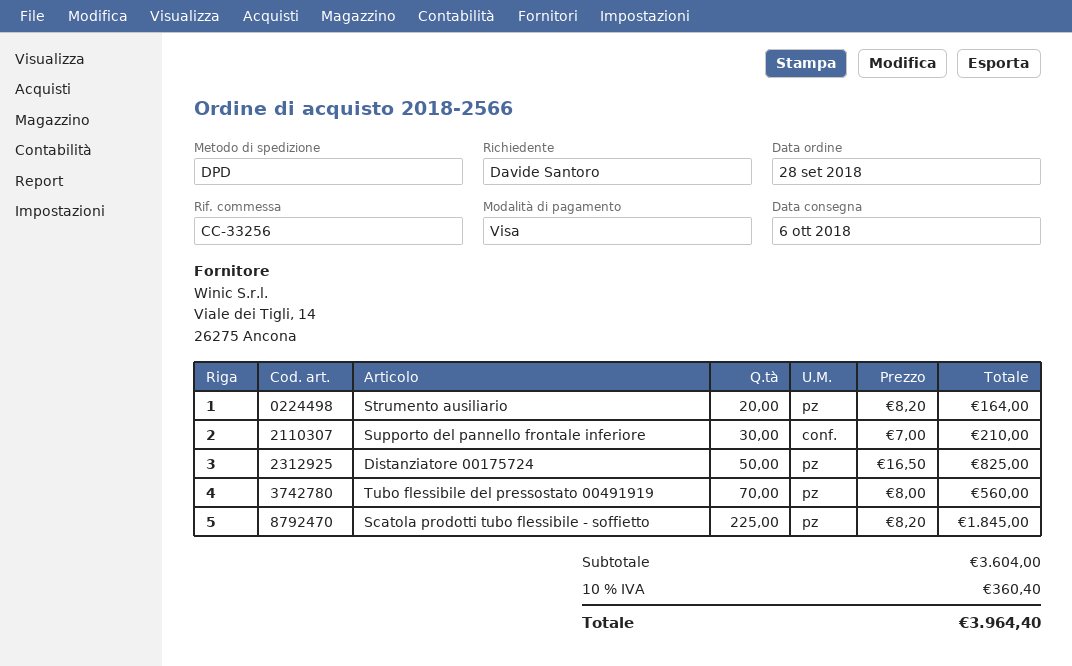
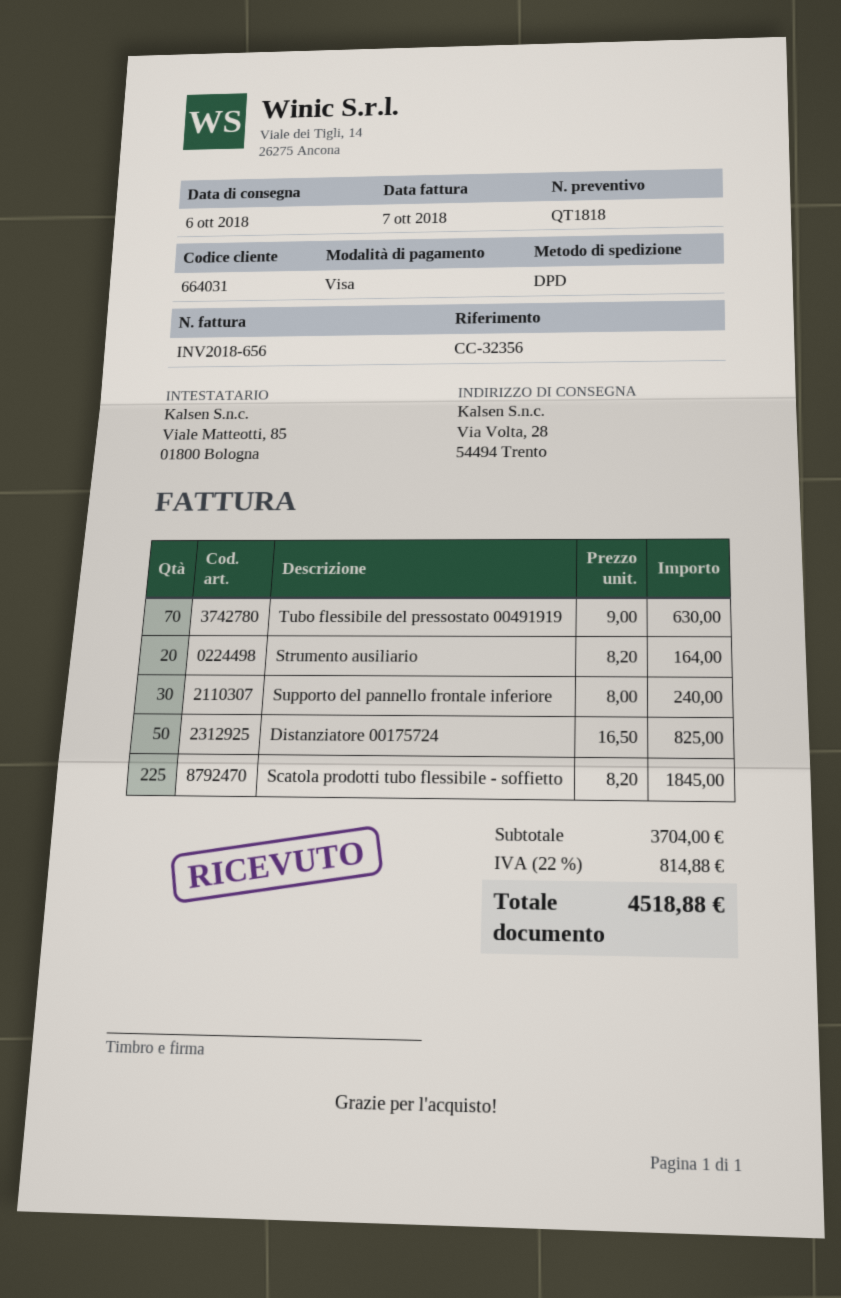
reference: CC-33256 -> CC-32356
Supporto del pannello frontale inferiore: 30 x 7.00 = 210.00 -> 30 x 8.00 = 240.00
Tubo flessibile del pressostato 00491919: 70 x 8.00 = 560.00 -> 70 x 9.00 = 630.00
subtotal: 3604.00 -> 3704.00
tax: 10% = 360.40 -> 22% = 814.88
total: 3964.40 -> 4518.88

